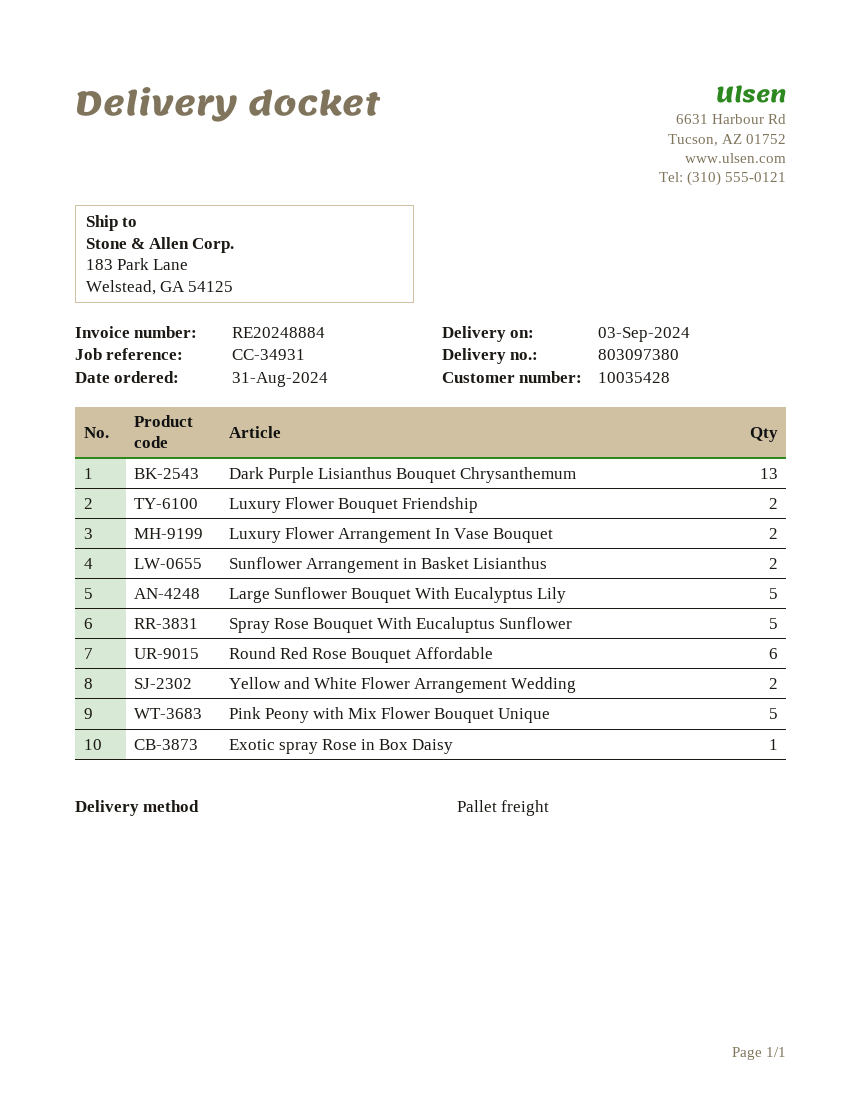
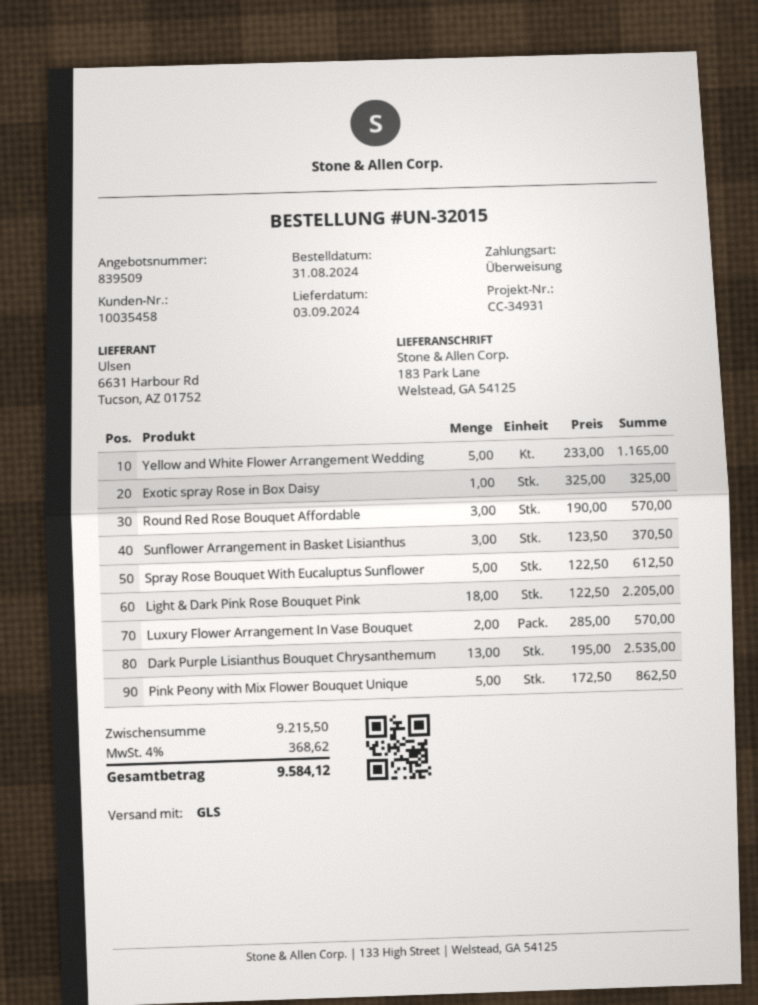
customer number: 10035428 -> 10035458
shipping method: pallet freight -> GLS
Luxury Flower Bouquet Friendship: 2 -> none
Sunflower Arrangement in Basket Lisianthus: 2 -> 3
Large Sunflower Bouquet With Eucalyptus Lily: 5 -> none
Round Red Rose Bouquet Affordable: 6 -> 3
Yellow and White Flower Arrangement Wedding: 2 -> 5
Light & Dark Pink Rose Bouquet Pink: none -> 18

